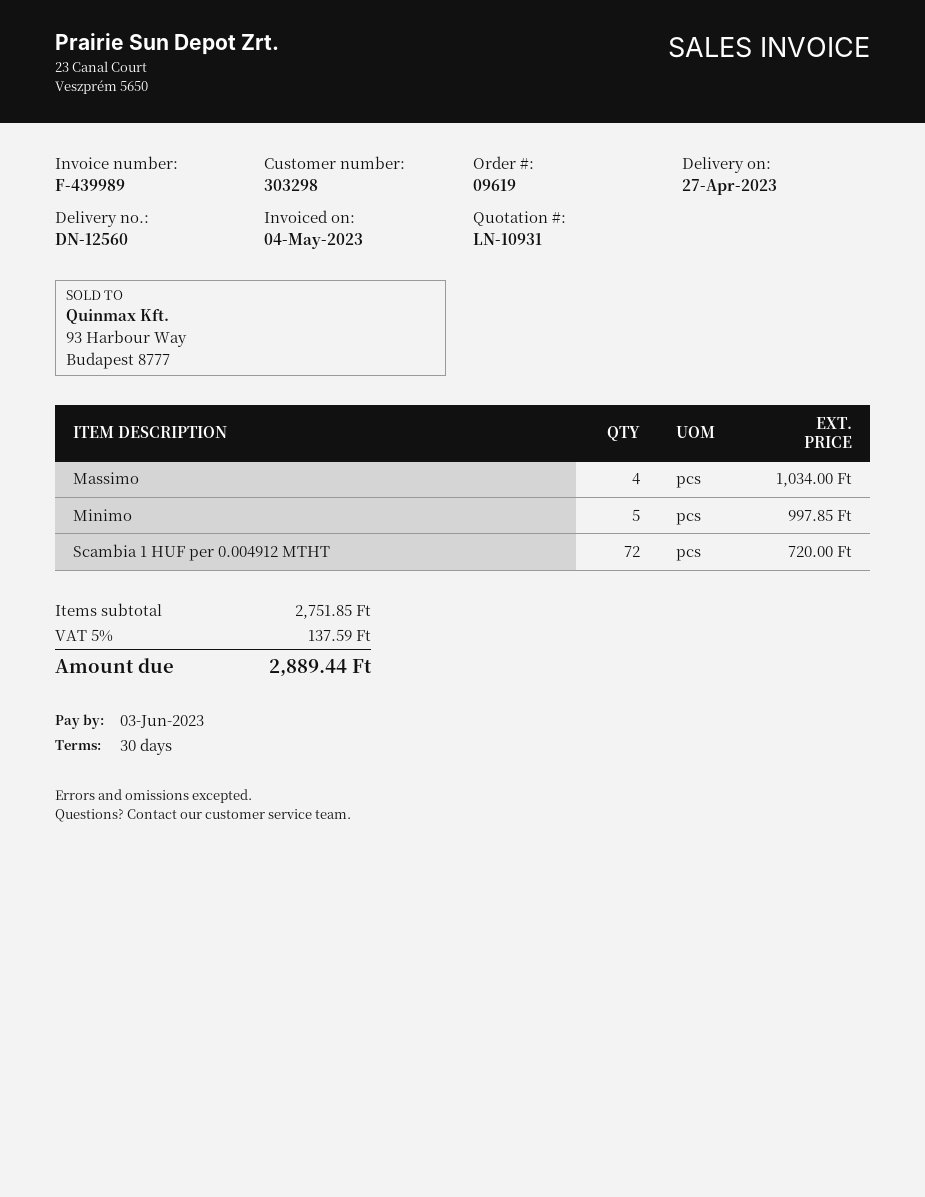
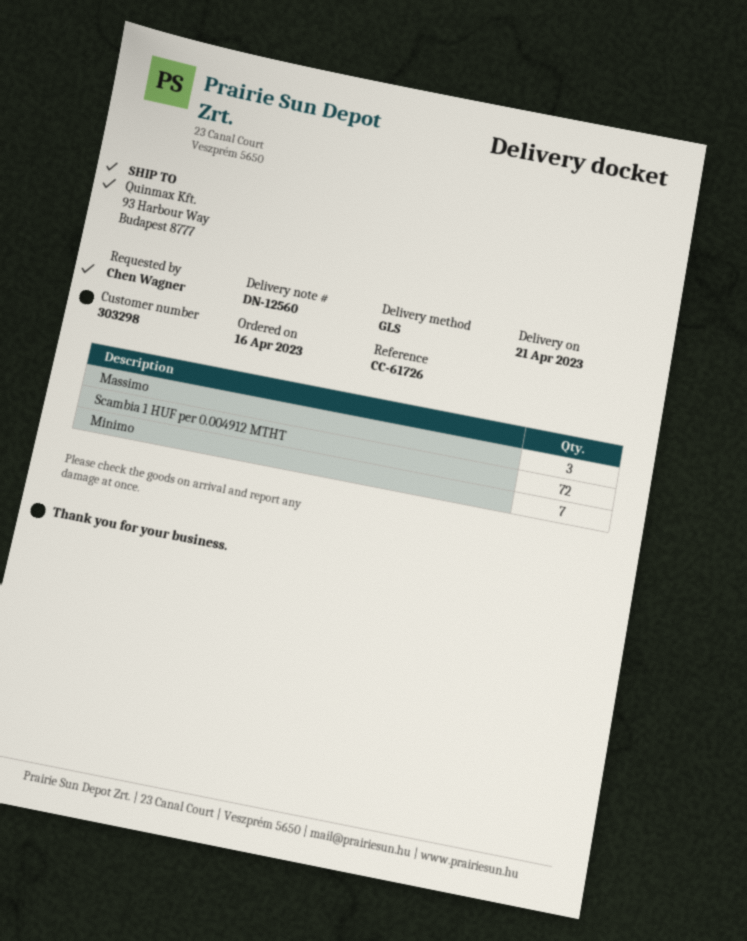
delivery date: 2023-04-27 -> 2023-04-21
Massimo: 4 -> 3
Minimo: 5 -> 7

